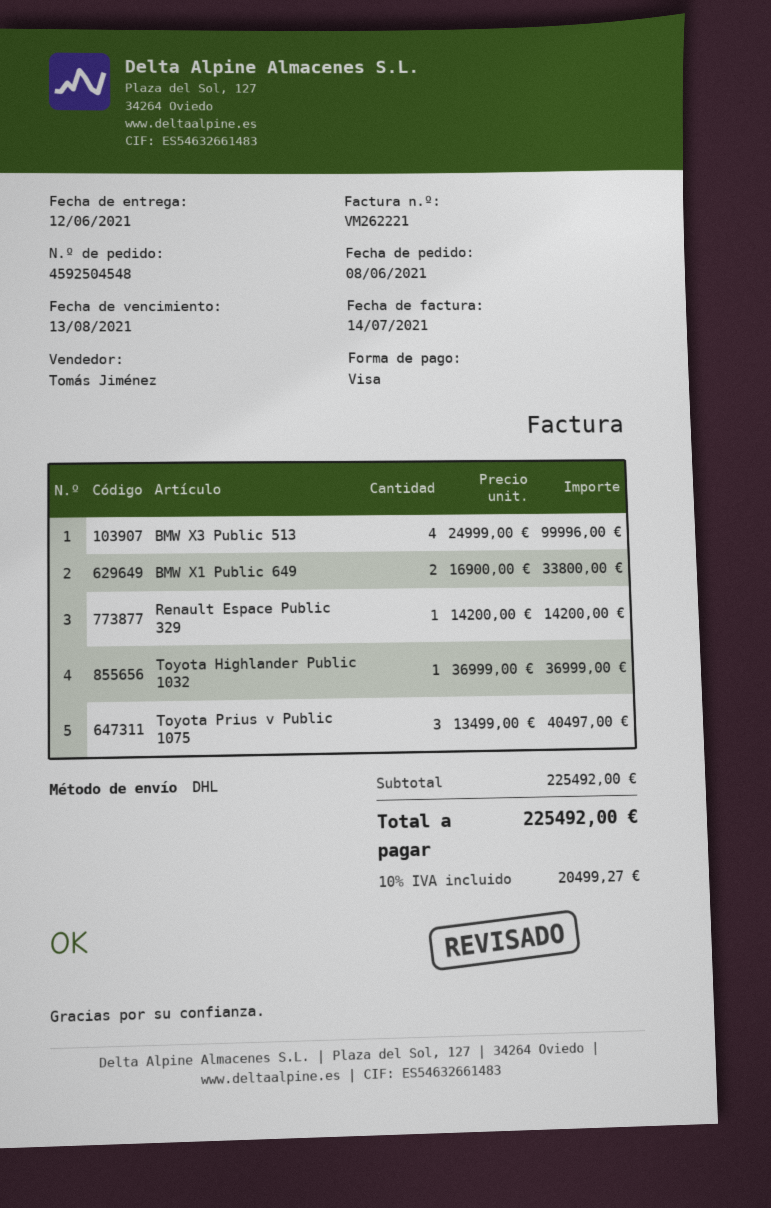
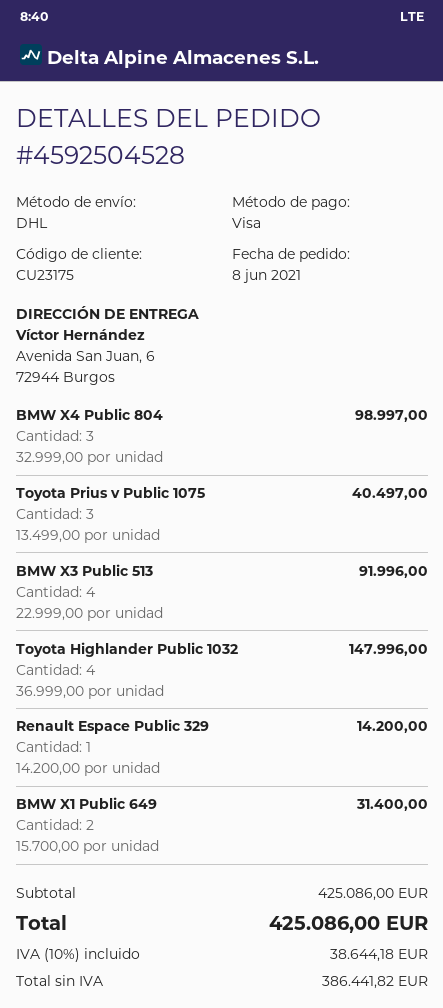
order number: 4592504548 -> 4592504528
BMW X3 Public 513: 4 x 24999.00 = 99996.00 -> 4 x 22999.00 = 91996.00
BMW X1 Public 649: 2 x 16900.00 = 33800.00 -> 2 x 15700.00 = 31400.00
Toyota Highlander Public 1032: 1 x 36999.00 = 36999.00 -> 4 x 36999.00 = 147996.00
BMW X4 Public 804: none -> 3 x 32999.00 = 98997.00
subtotal: 225492.00 -> 425086.00
tax: 10% = 20499.27 -> 10% = 38644.18
total: 225492.00 -> 425086.00

